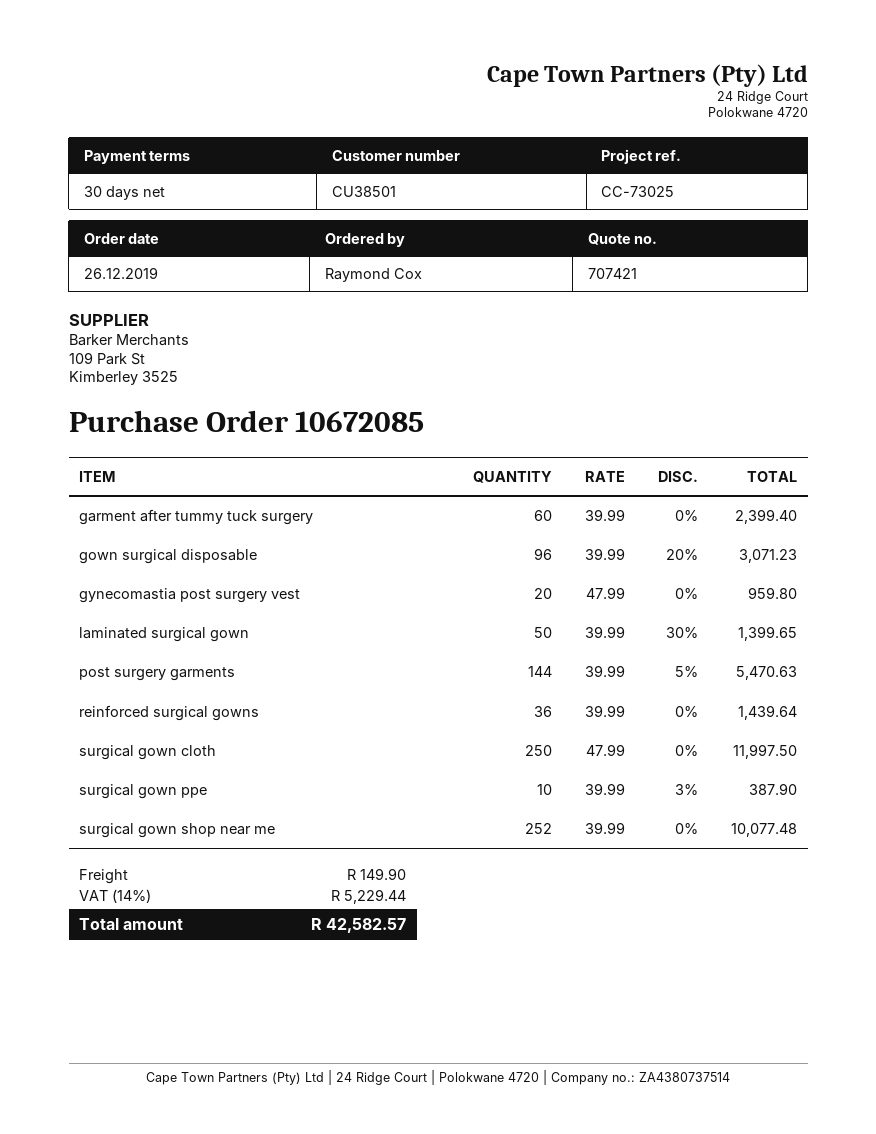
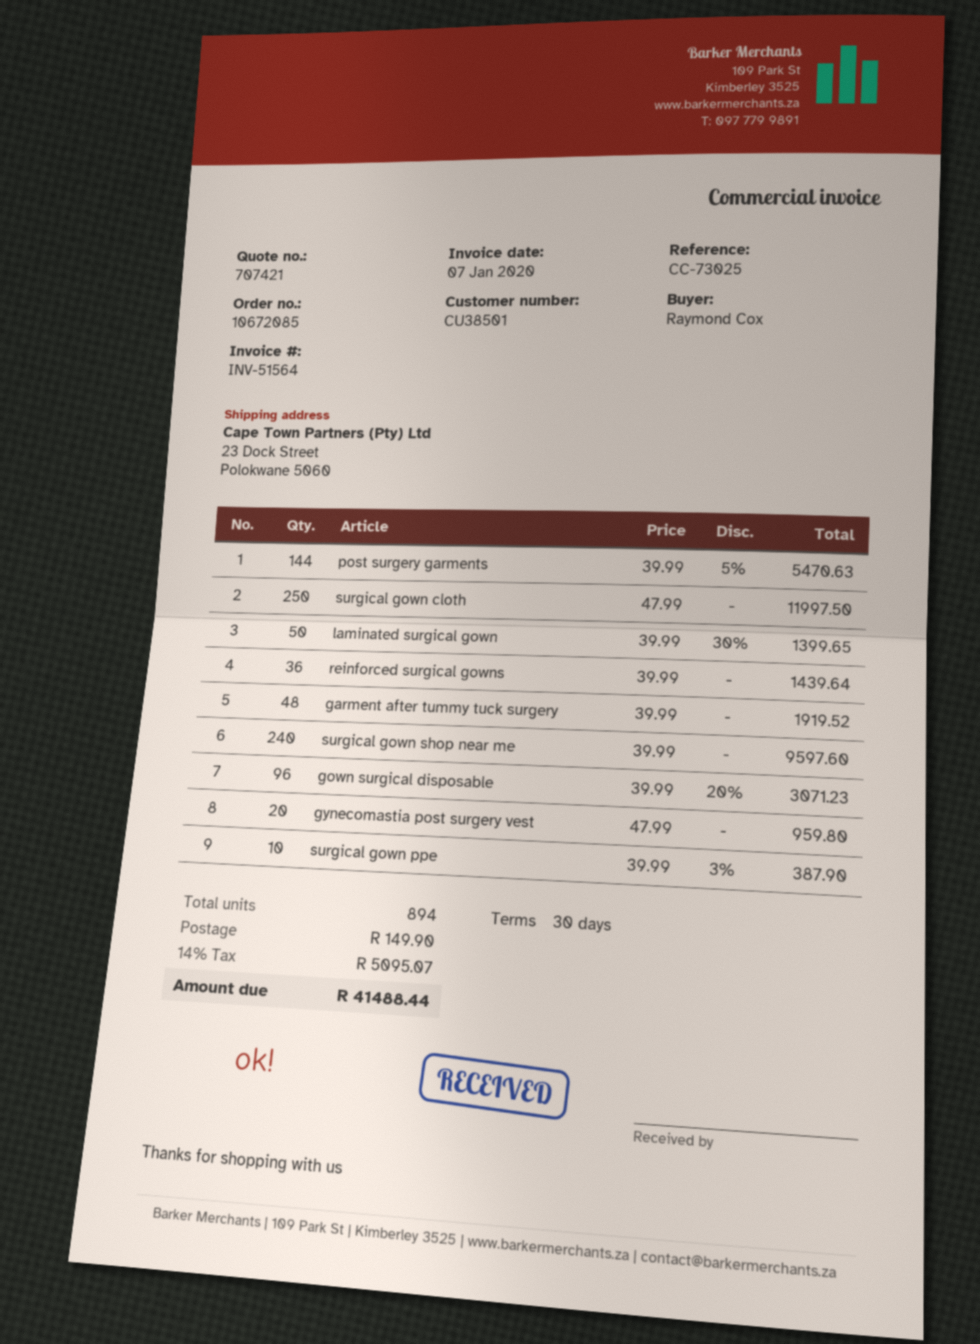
garment after tummy tuck surgery: 60 x 39.99 = 2399.40 -> 48 x 39.99 = 1919.52
surgical gown shop near me: 252 x 39.99 = 10077.48 -> 240 x 39.99 = 9597.60
tax: 14% = 5229.44 -> 14% = 5095.07
total: 42582.57 -> 41488.44

